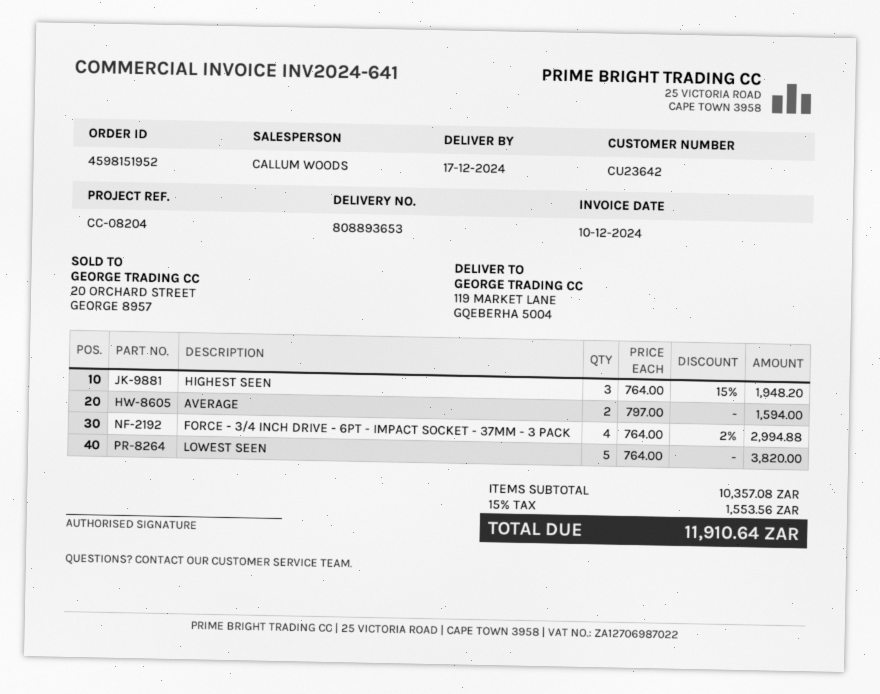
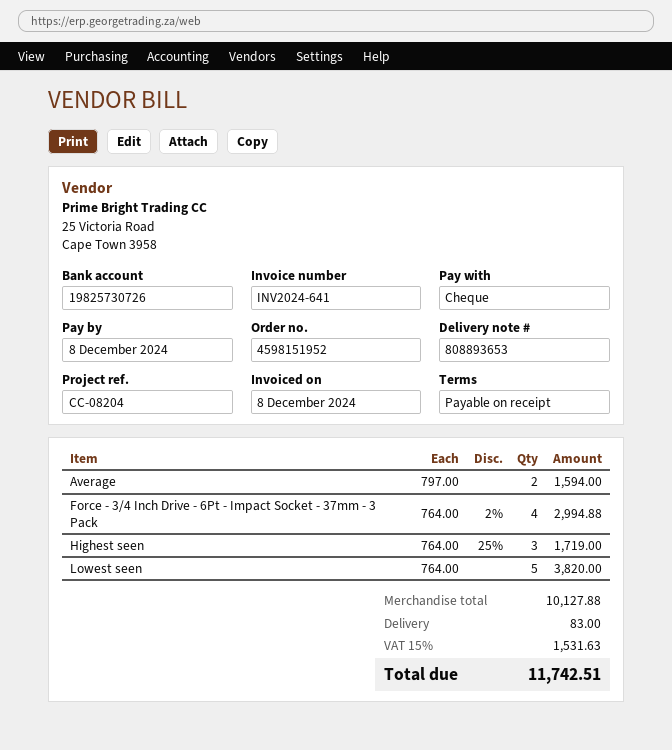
invoice date: 2024-12-10 -> 2024-12-08
HIGHEST SEEN: 3 x 764.00 - 15% = 1948.20 -> 3 x 764.00 - 25% = 1719.00
subtotal: 10357.08 -> 10127.88
shipping: none -> 83.00
tax: 15% = 1553.56 -> 15% = 1531.63
total: 11910.64 -> 11742.51

